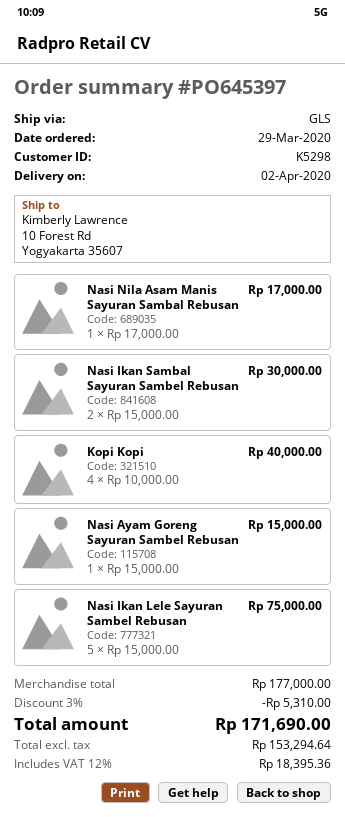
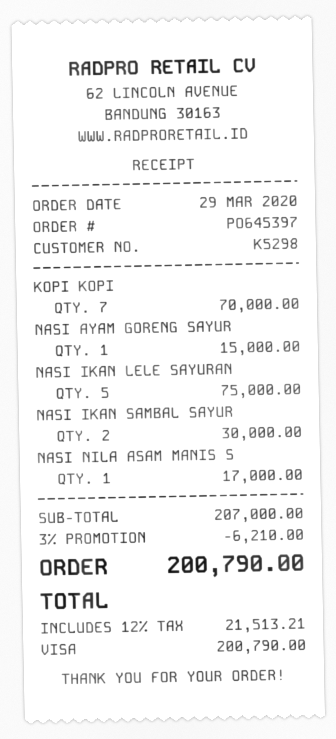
Kopi Kopi: 4 for 40000.00 -> 7 for 70000.00
subtotal: 177000.00 -> 207000.00
discount: 3% = 5310.00 -> 3% = 6210.00
tax: 12% = 18395.36 -> 12% = 21513.21
total: 171690.00 -> 200790.00

